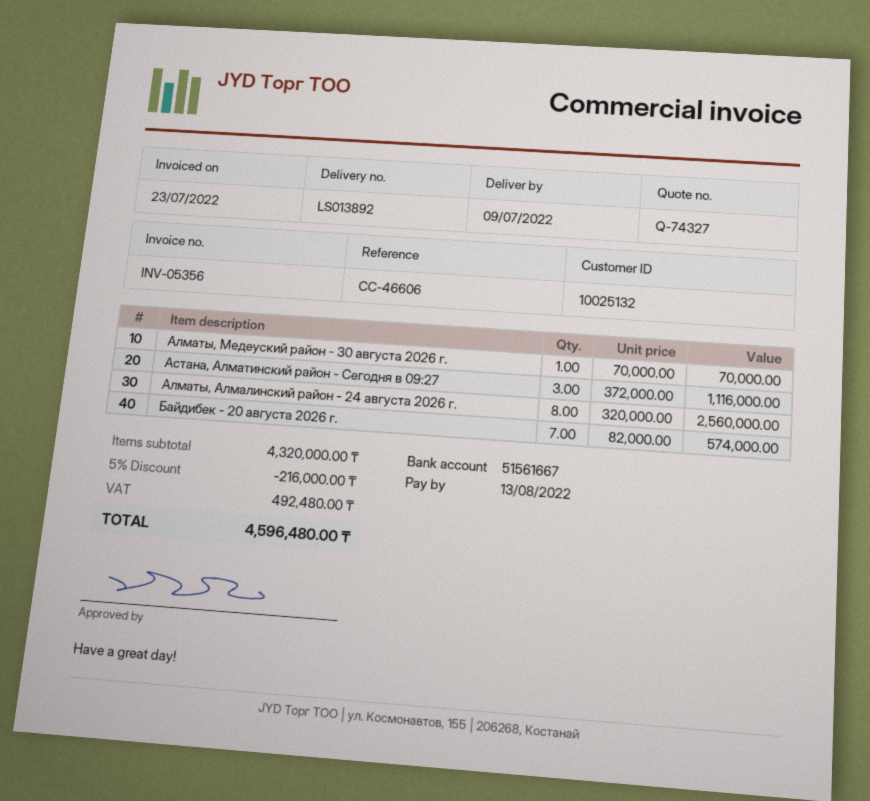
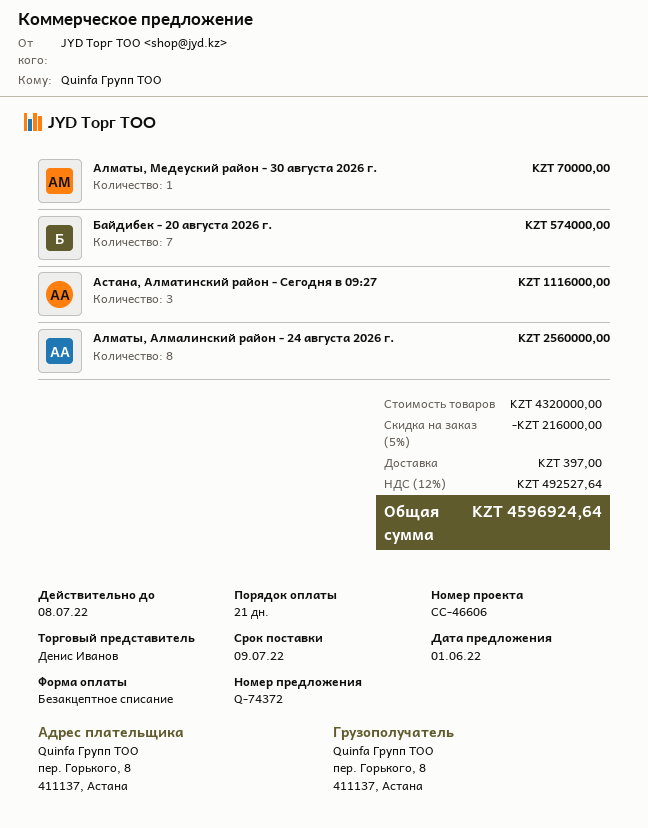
quote number: Q-74327 -> Q-74372
shipping: none -> 397.00
tax: 492480.00 -> 492527.64
total: 4596480.00 -> 4596924.64

